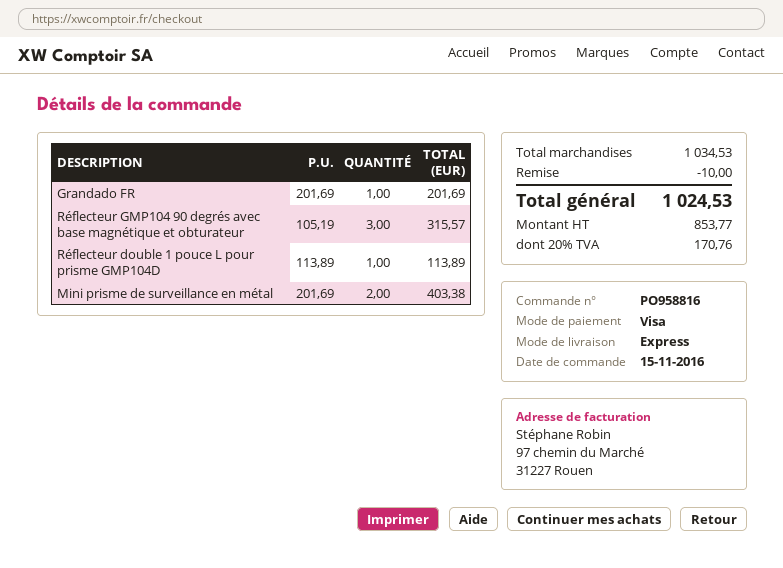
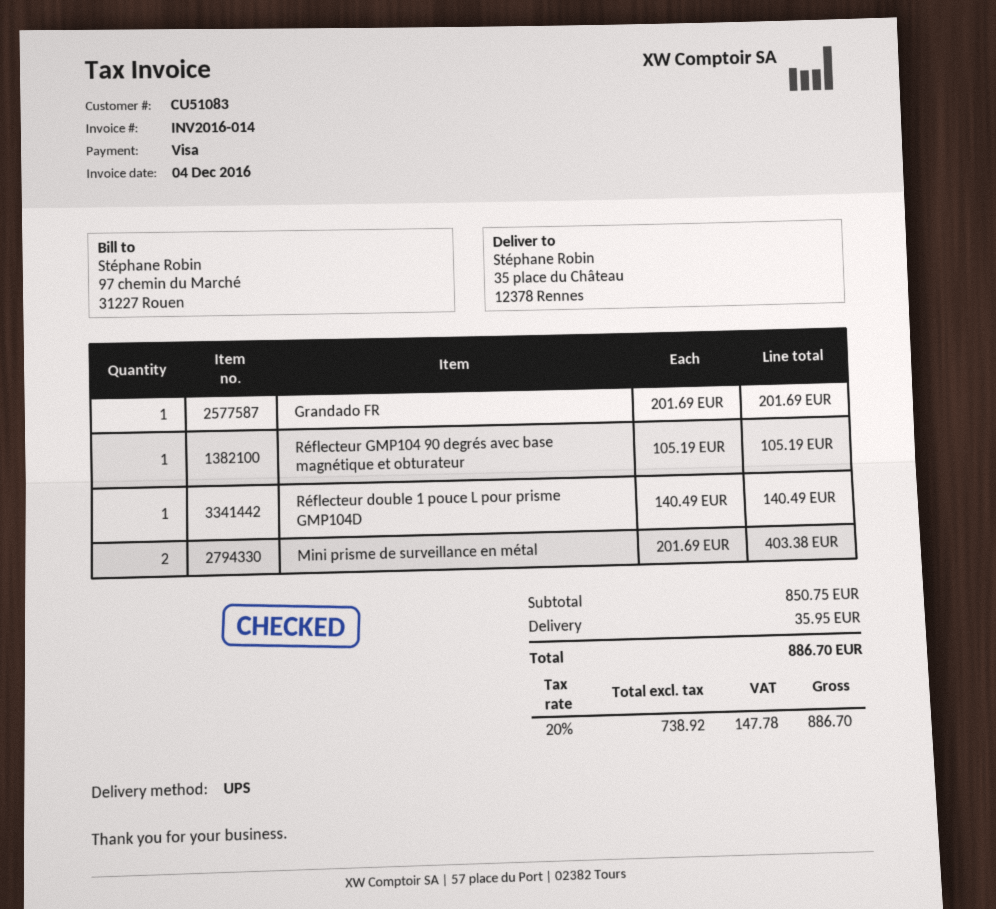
shipping method: express -> UPS
Réflecteur GMP104 90 degrés avec base magnétique et obturateur: 3 x 105.19 = 315.57 -> 1 x 105.19 = 105.19
Réflecteur double 1 pouce L pour prisme GMP104D: 1 x 113.89 = 113.89 -> 1 x 140.49 = 140.49
subtotal: 1034.53 -> 850.75
discount: 10.00 -> none
shipping: none -> 35.95
net: 853.77 -> 738.92
tax: 20% = 170.76 -> 20% = 147.78
total: 1024.53 -> 886.70

